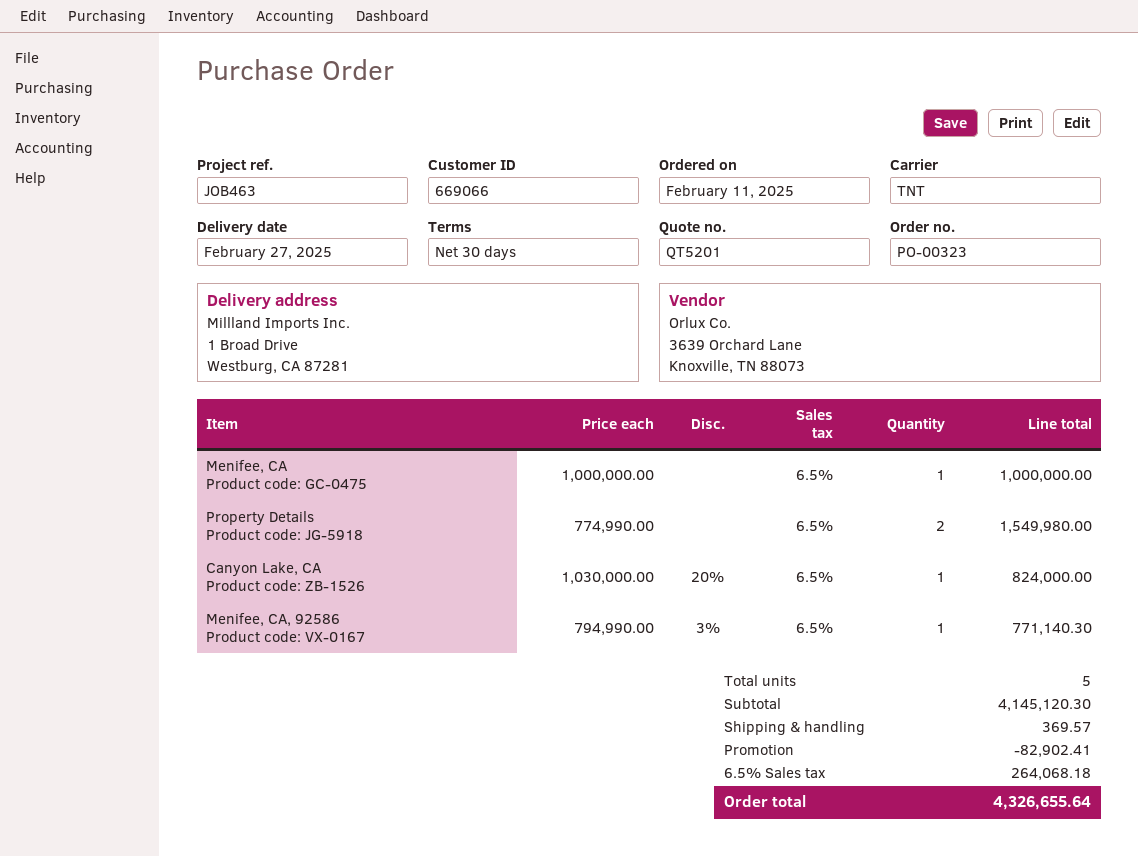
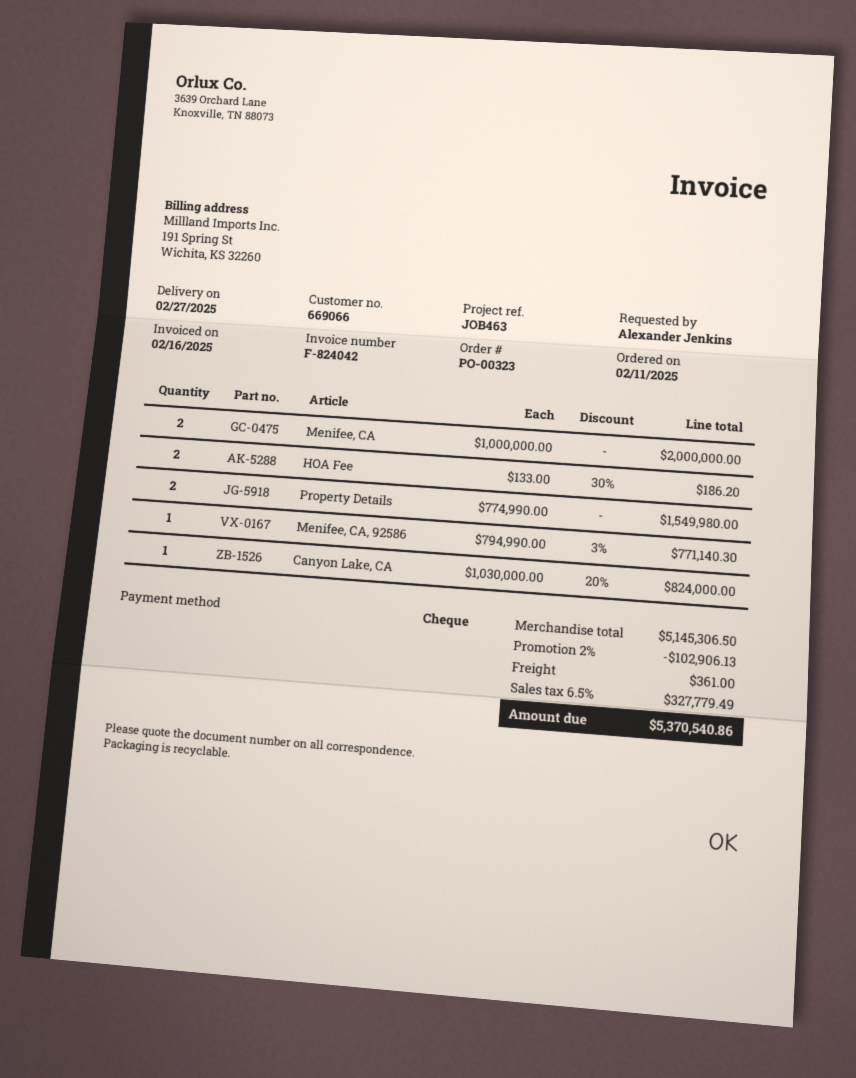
Menifee, CA: 1 x 1000000.00 = 1000000.00 -> 2 x 1000000.00 = 2000000.00
HOA Fee: none -> 2 x 133.00 - 30% = 186.20
subtotal: 4145120.30 -> 5145306.50
discount: 82902.41 -> 102906.13
shipping: 369.57 -> 361.00
tax: 6.5% = 264068.18 -> 6.5% = 327779.49
total: 4326655.64 -> 5370540.86

